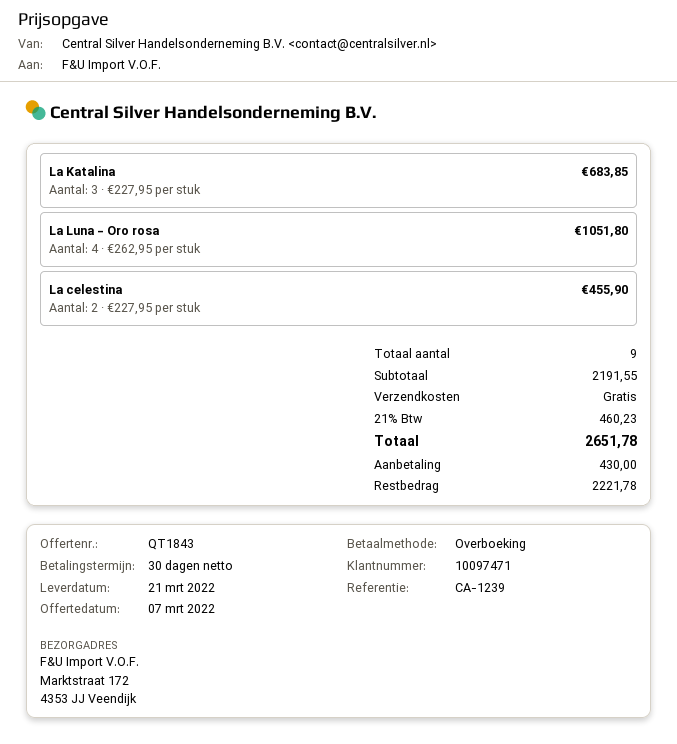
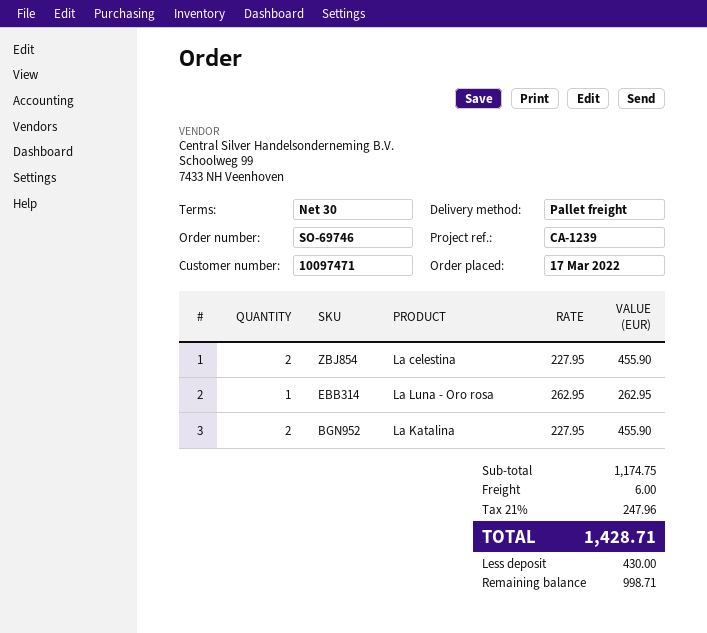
La Katalina: 3 x 227.95 = 683.85 -> 2 x 227.95 = 455.90
La Luna - Oro rosa: 4 x 262.95 = 1051.80 -> 1 x 262.95 = 262.95
subtotal: 2191.55 -> 1174.75
shipping: 0.00 -> 6.00
tax: 21% = 460.23 -> 21% = 247.96
total: 2651.78 -> 1428.71
balance: 2221.78 -> 998.71

